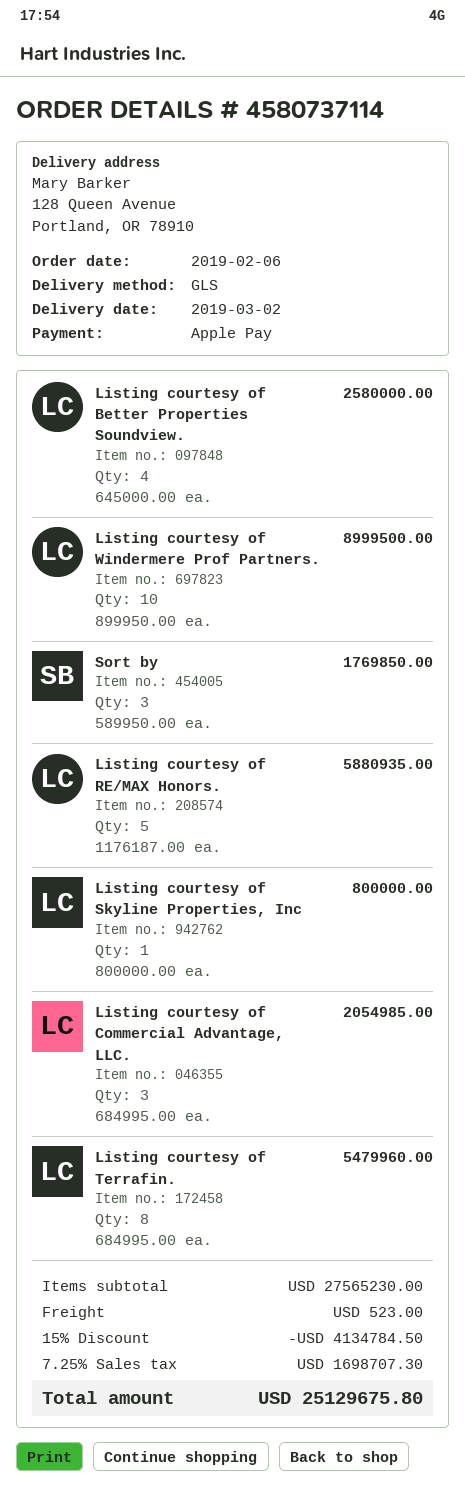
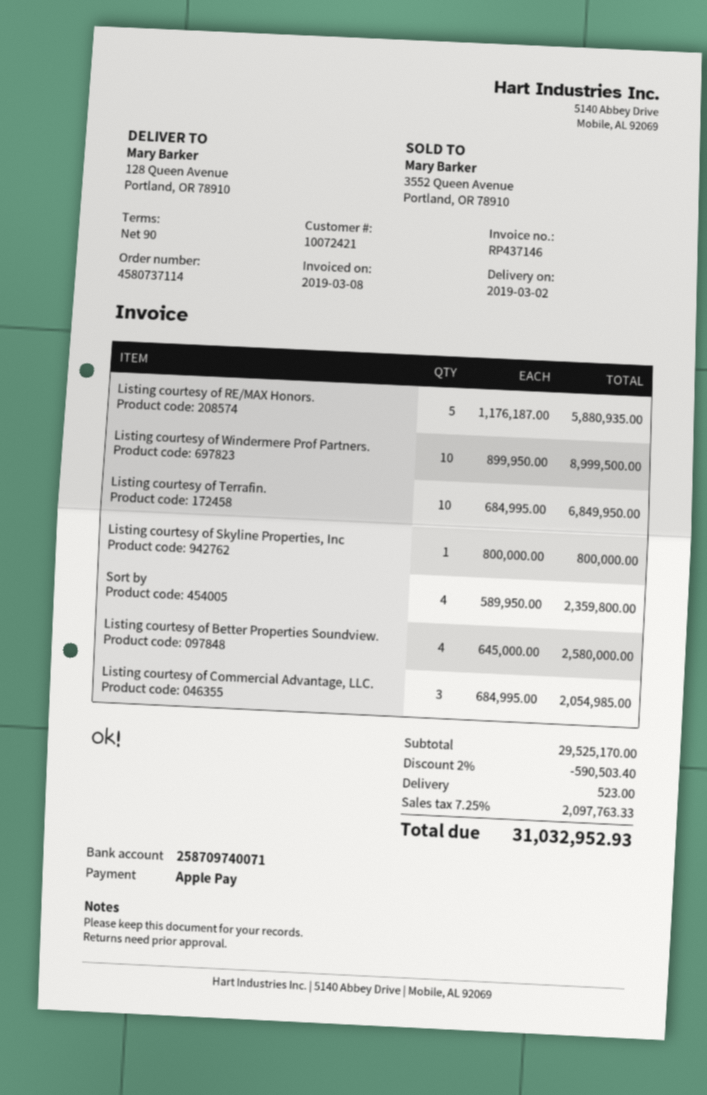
Sort by: 3 x 589950.00 = 1769850.00 -> 4 x 589950.00 = 2359800.00
Listing courtesy of Terrafin.: 8 x 684995.00 = 5479960.00 -> 10 x 684995.00 = 6849950.00
subtotal: 27565230.00 -> 29525170.00
discount: 15% = 4134784.50 -> 2% = 590503.40
tax: 7.25% = 1698707.30 -> 7.25% = 2097763.33
total: 25129675.80 -> 31032952.93

